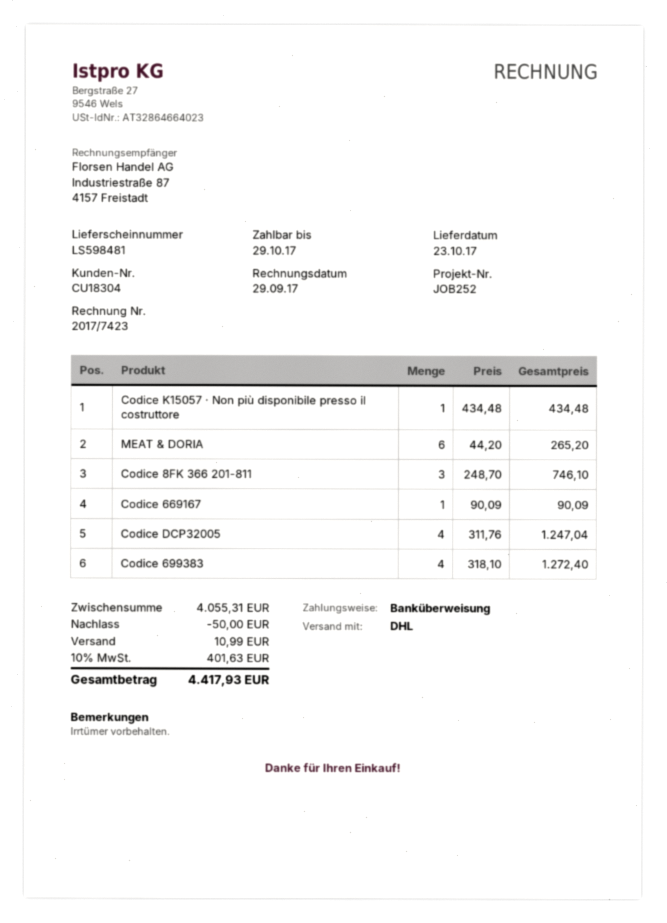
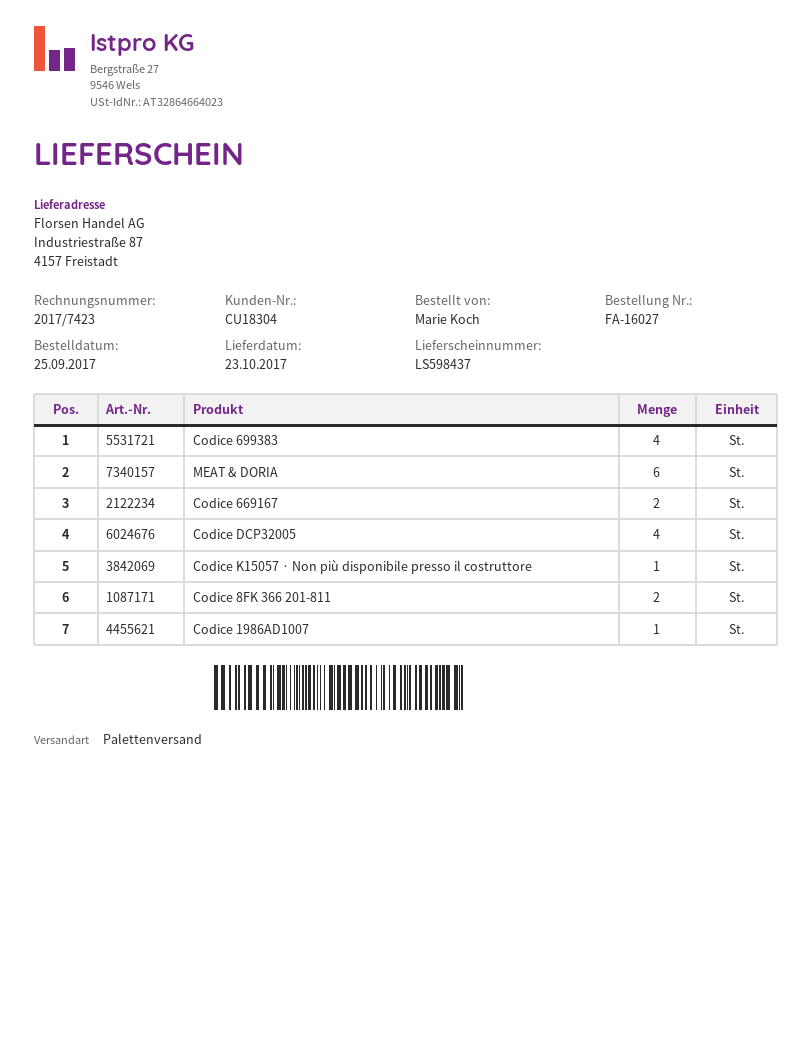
delivery note number: LS598481 -> LS598437
shipping method: DHL -> pallet freight
Codice 8FK 366 201-811: 3 -> 2
Codice 669167: 1 -> 2
Codice 1986AD1007: none -> 1

